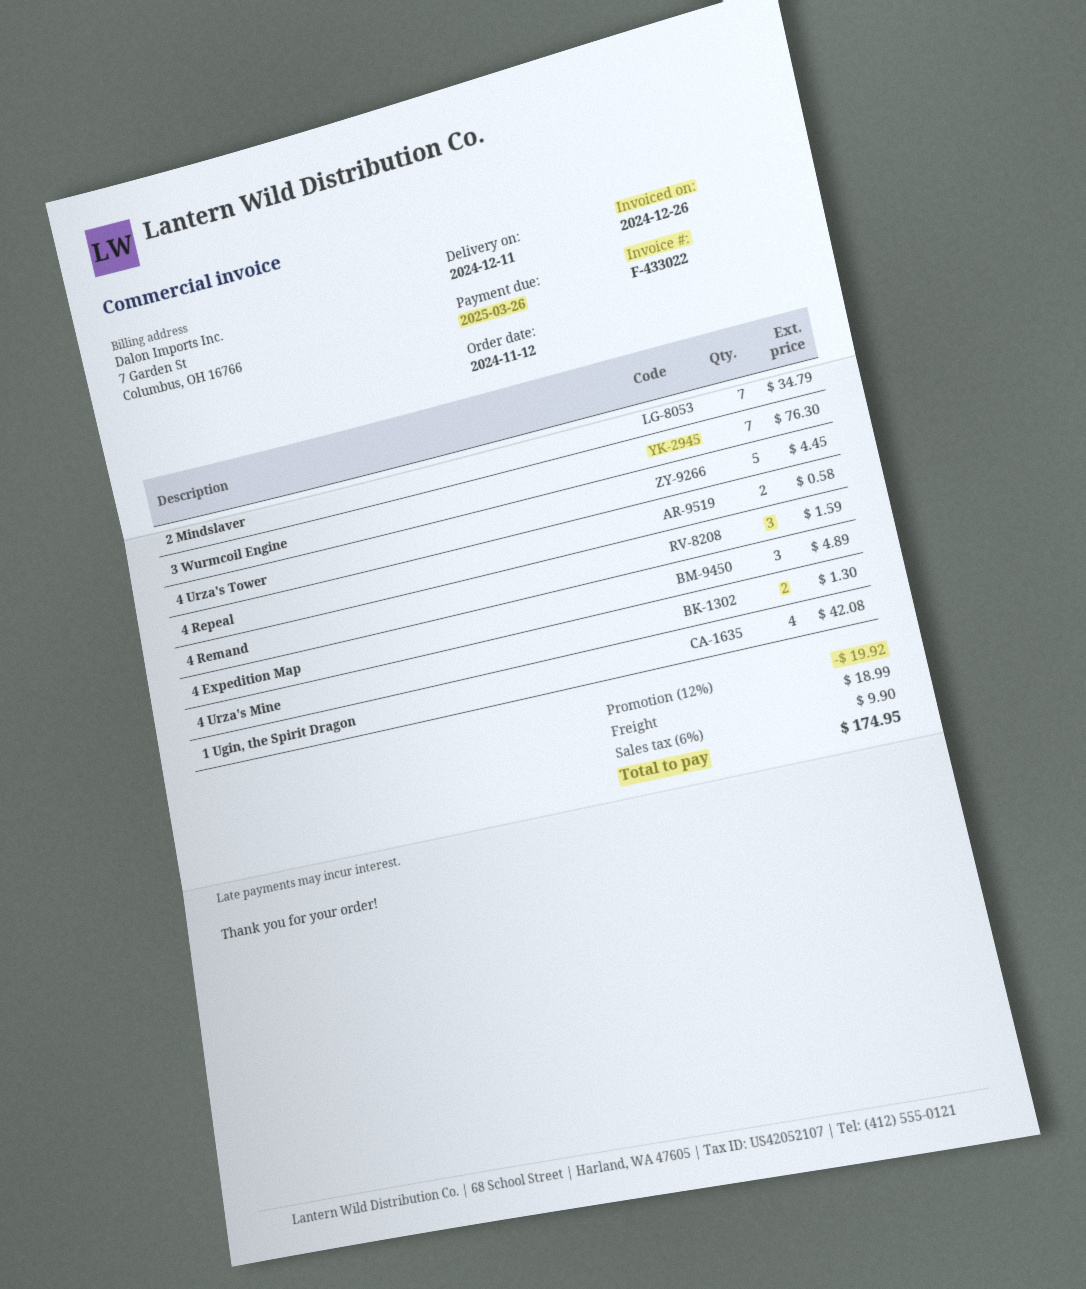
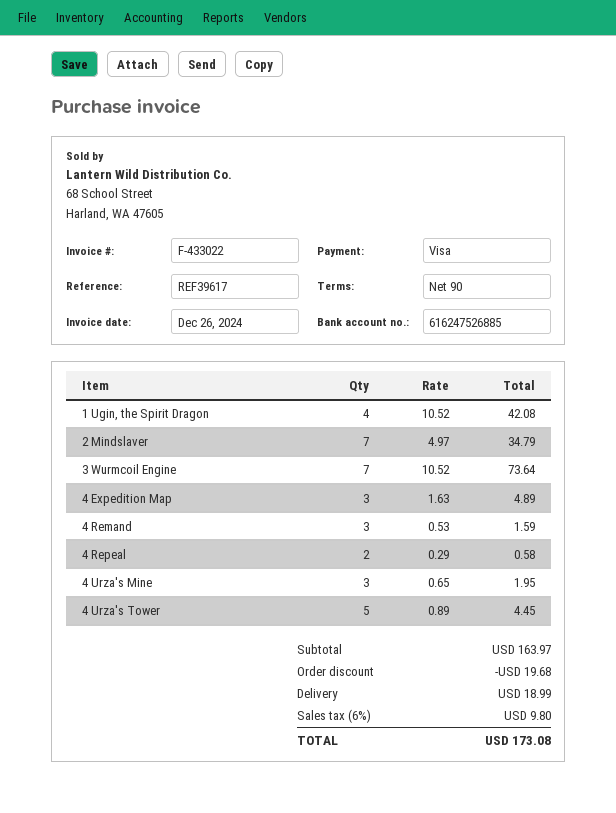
3 Wurmcoil Engine: 7 for 76.30 -> 7 for 73.64
4 Urza's Mine: 2 for 1.30 -> 3 for 1.95
discount: 19.92 -> 19.68
tax: 6% = 9.90 -> 6% = 9.80
total: 174.95 -> 173.08

